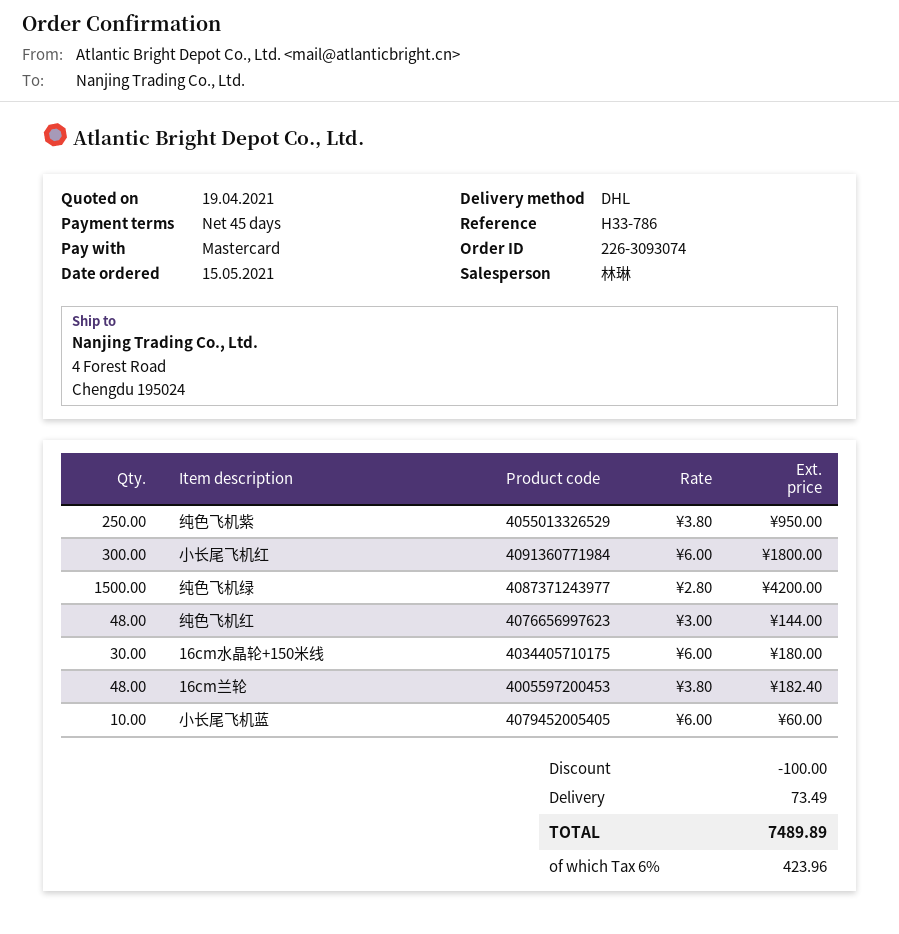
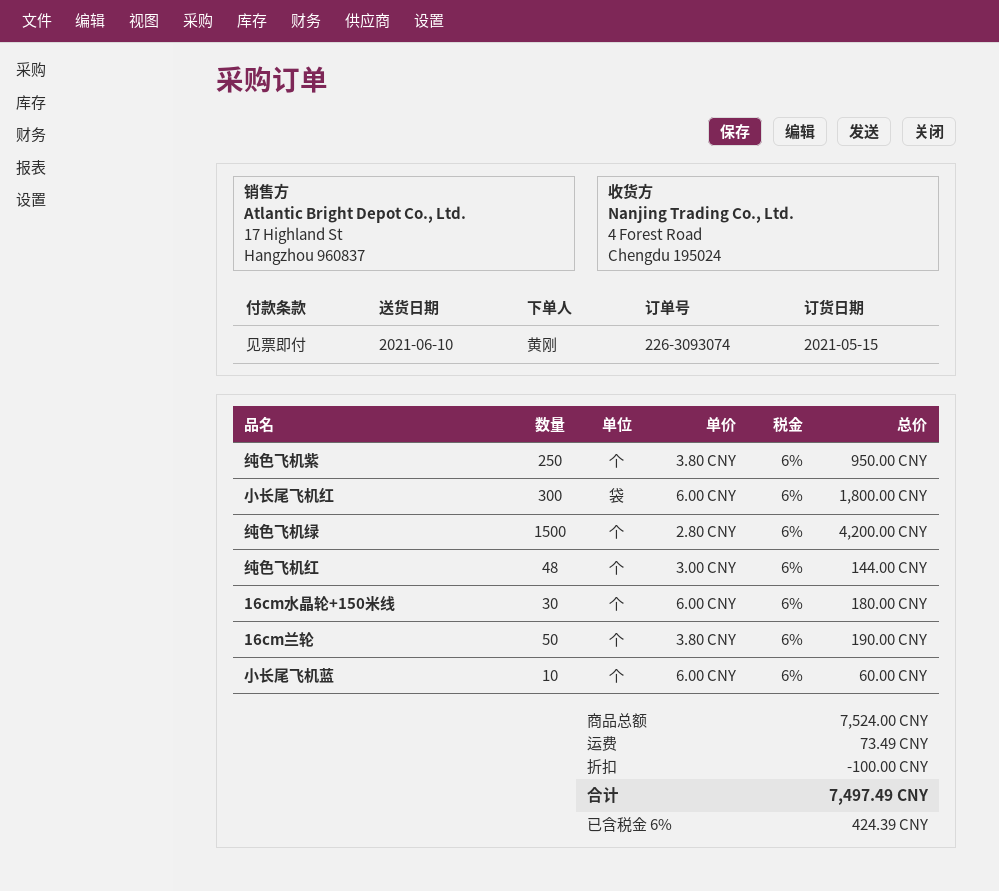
payment terms: 45 days -> on receipt
16cm兰轮: 48 x 3.80 = 182.40 -> 50 x 3.80 = 190.00
tax: 6% = 423.96 -> 6% = 424.39
total: 7489.89 -> 7497.49

